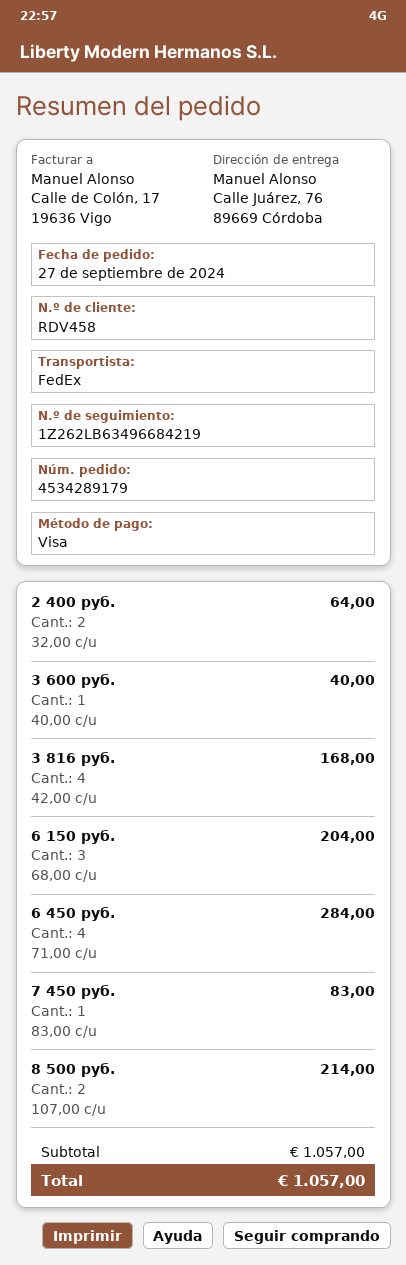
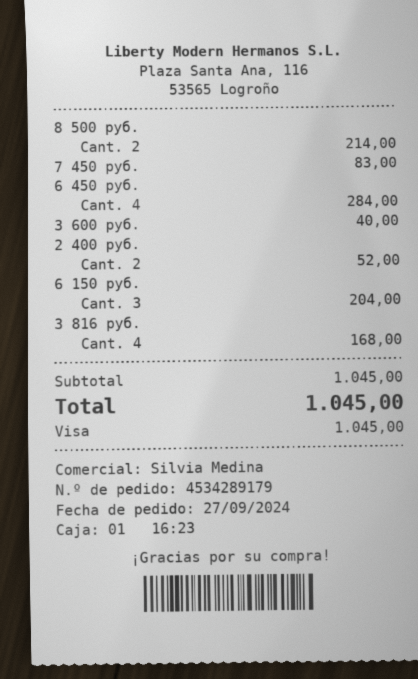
2 400 руб.: 2 for 64.00 -> 2 for 52.00
subtotal: 1057.00 -> 1045.00
total: 1057.00 -> 1045.00

